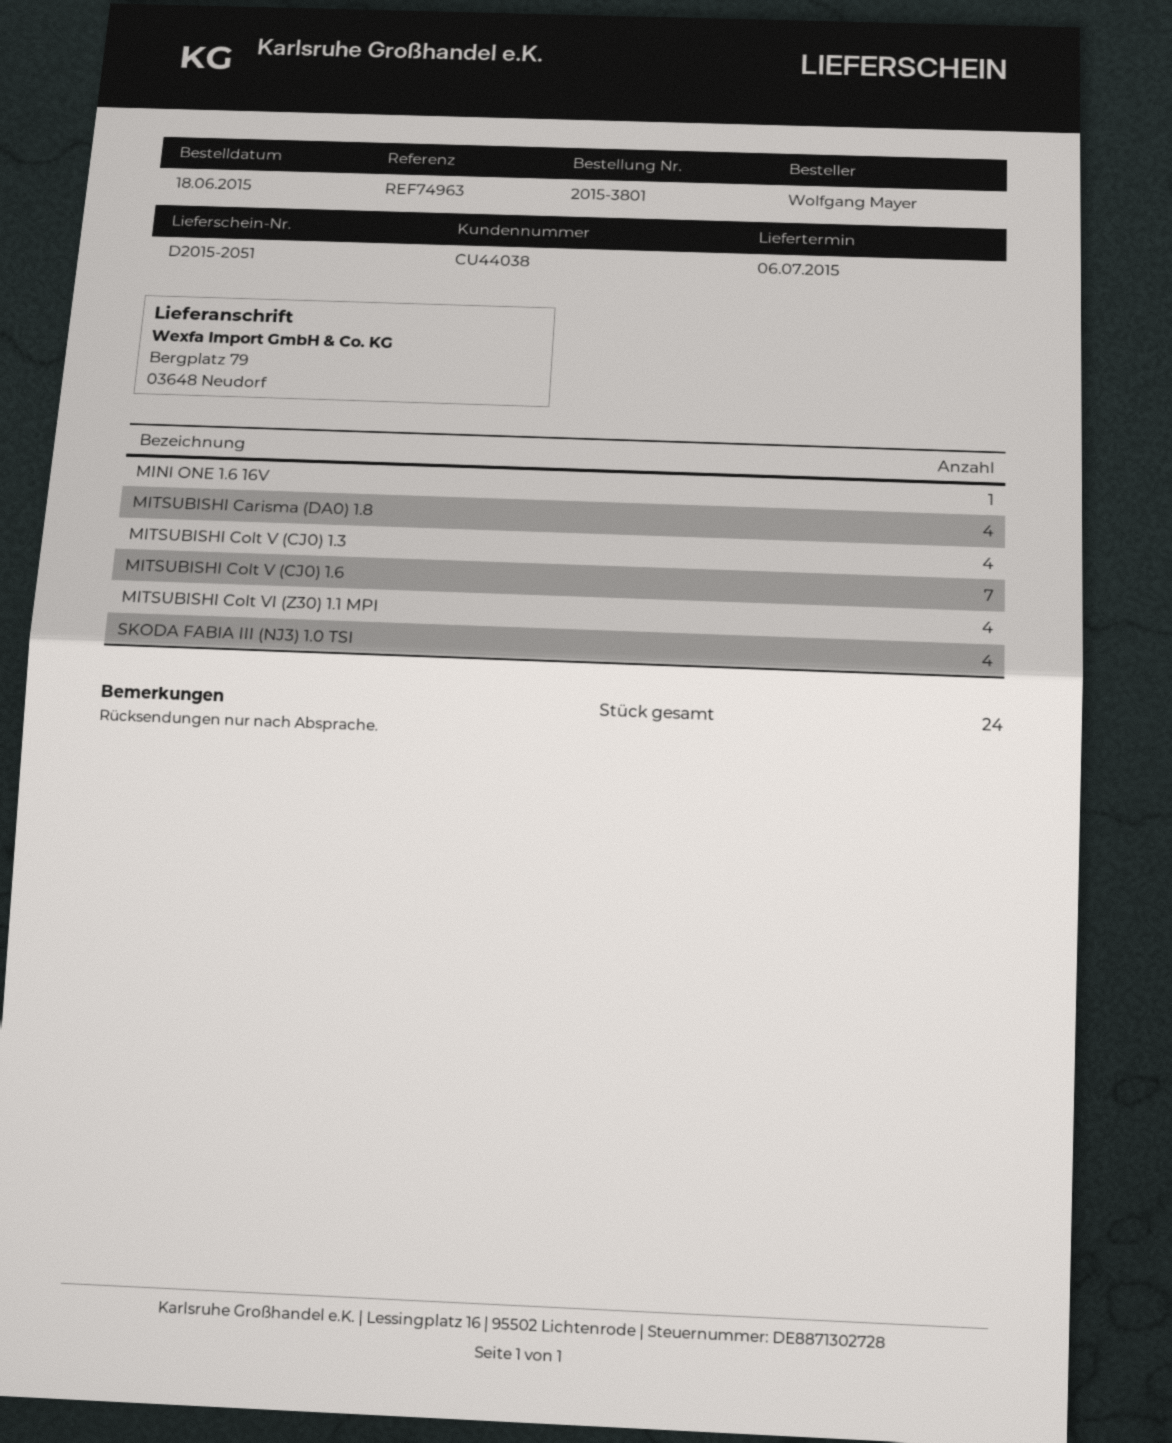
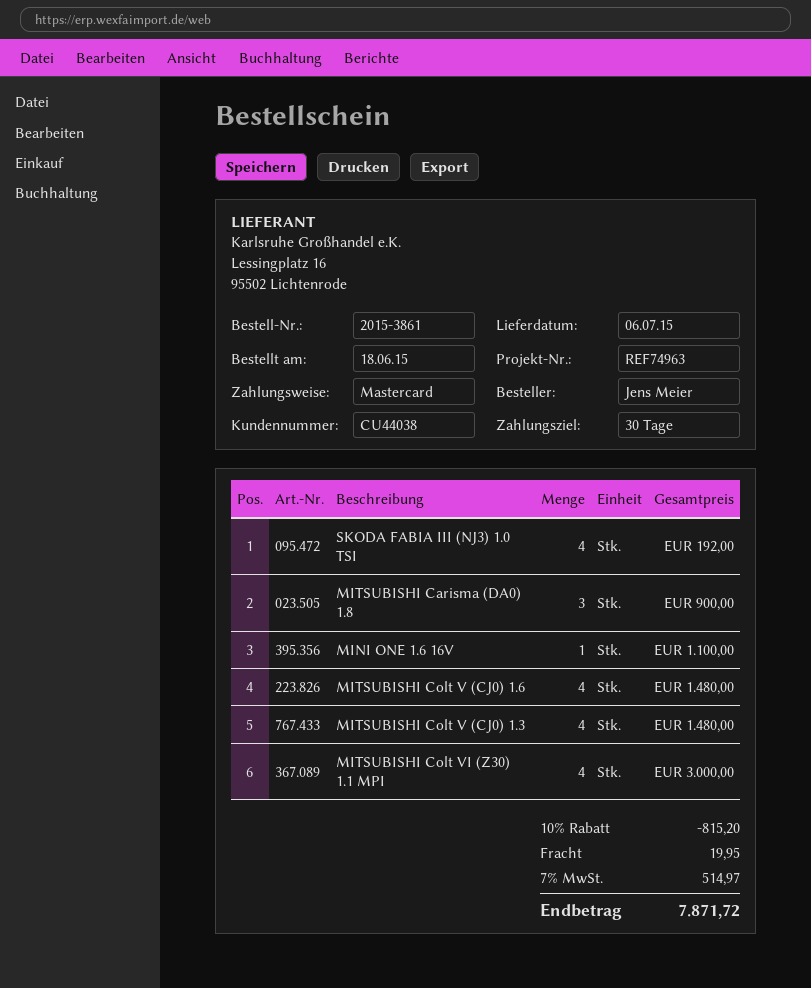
order number: 2015-3801 -> 2015-3861
ordered by: Wolfgang Mayer -> Jens Meier
MITSUBISHI Carisma (DA0) 1.8: 4 -> 3
MITSUBISHI Colt V (CJ0) 1.6: 7 -> 4

